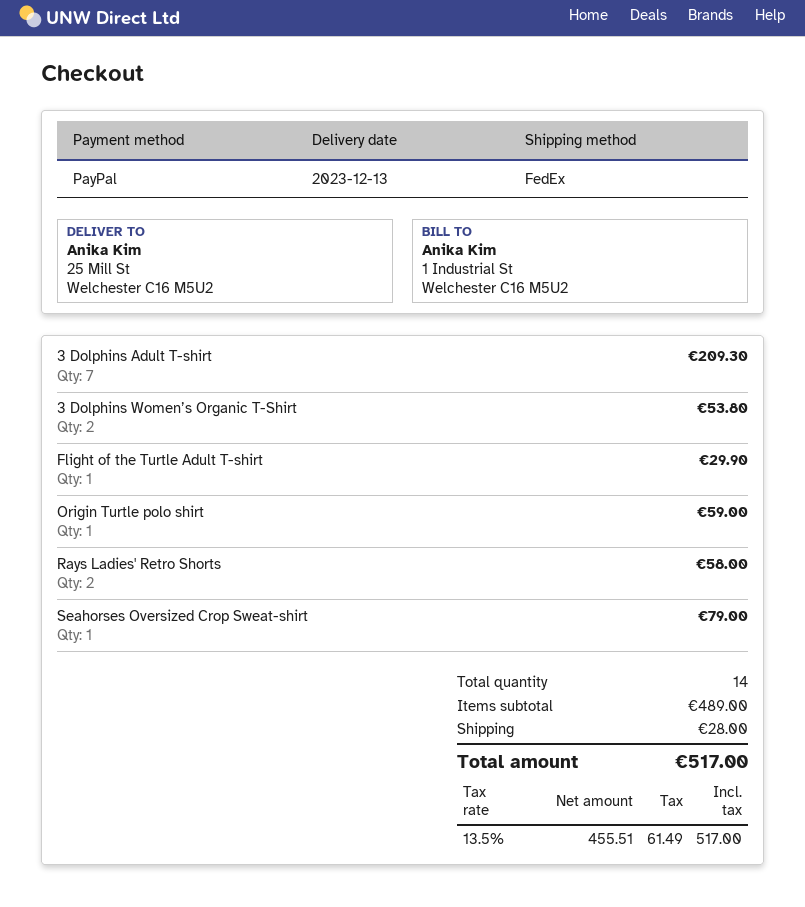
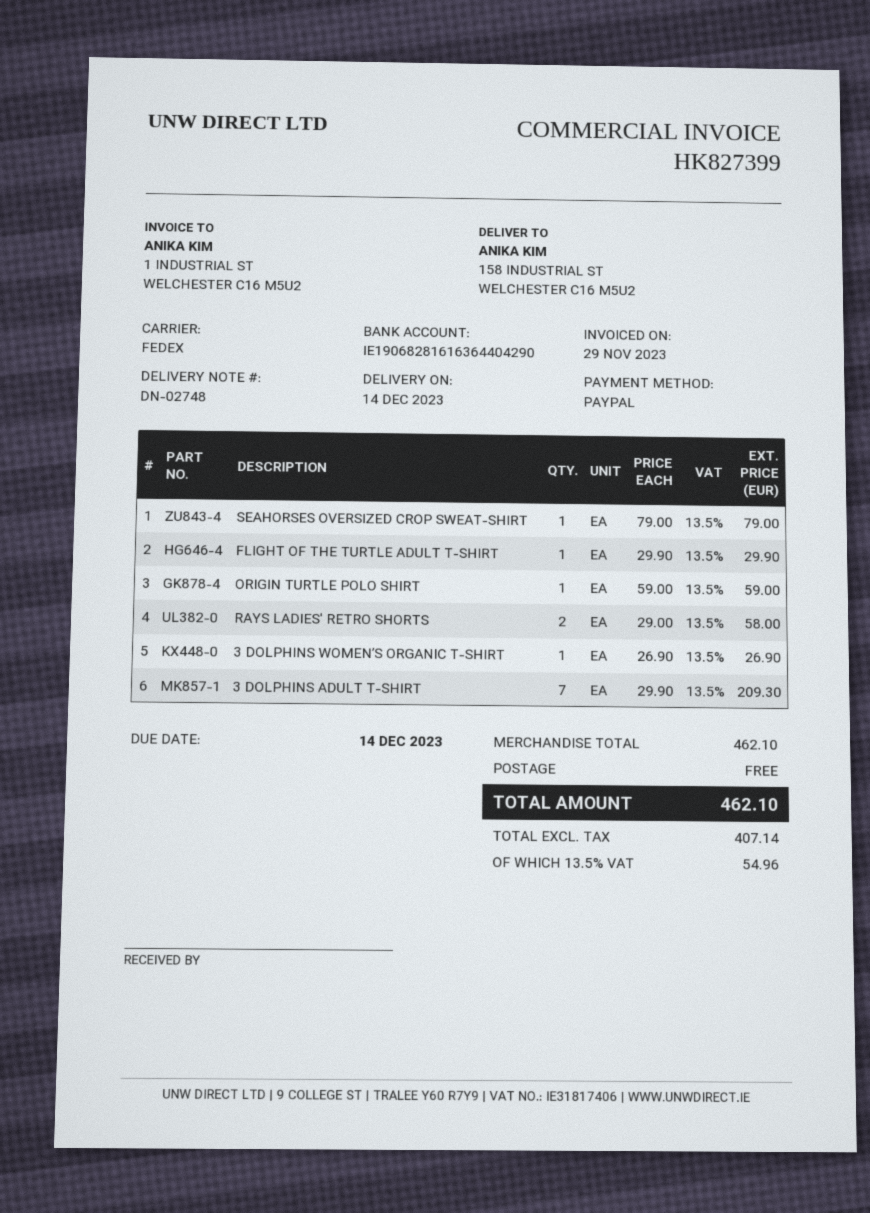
delivery date: 2023-12-13 -> 2023-12-14
ship to: 25 Mill St, Welchester C16 M5U2 -> 158 INDUSTRIAL ST, WELCHESTER C16 M5U2
3 Dolphins Women’s Organic T-Shirt: 2 for 53.80 -> 1 for 26.90
subtotal: 489.00 -> 462.10
shipping: 28.00 -> 0.00
net: 455.51 -> 407.14
tax: 13.5% = 61.49 -> 13.5% = 54.96
total: 517.00 -> 462.10

